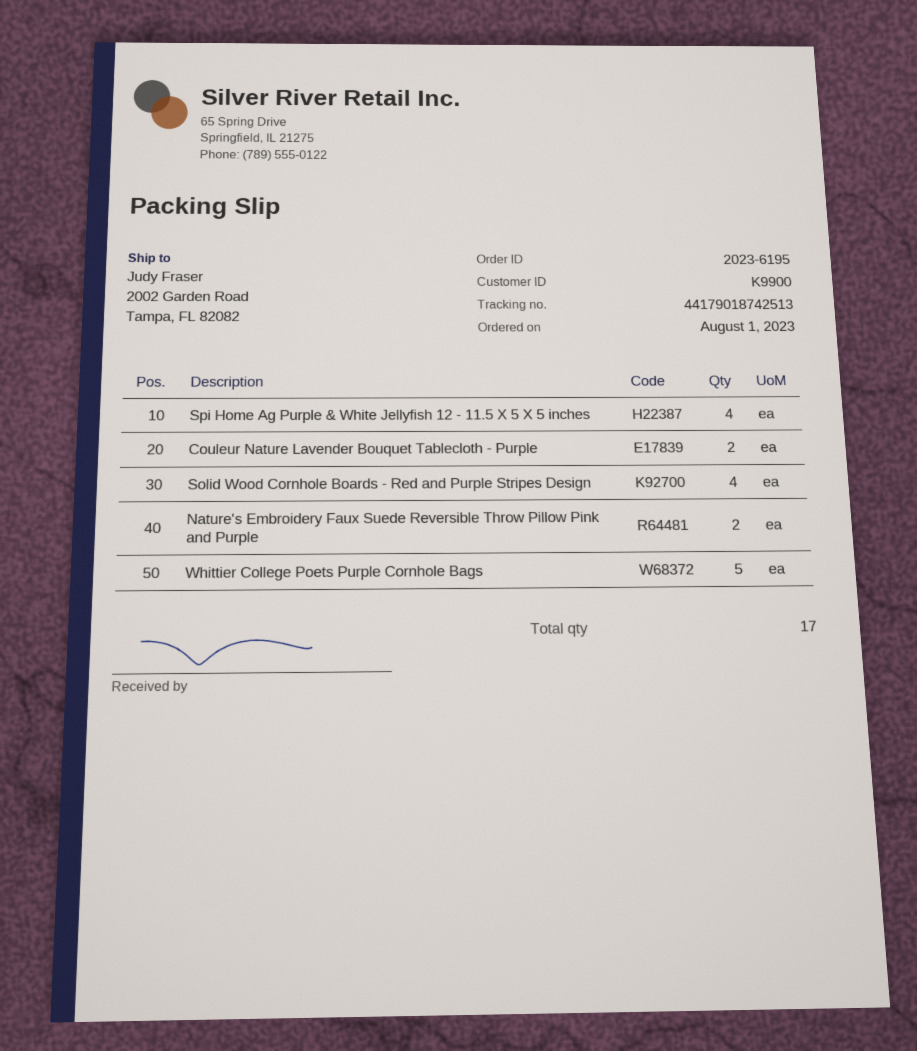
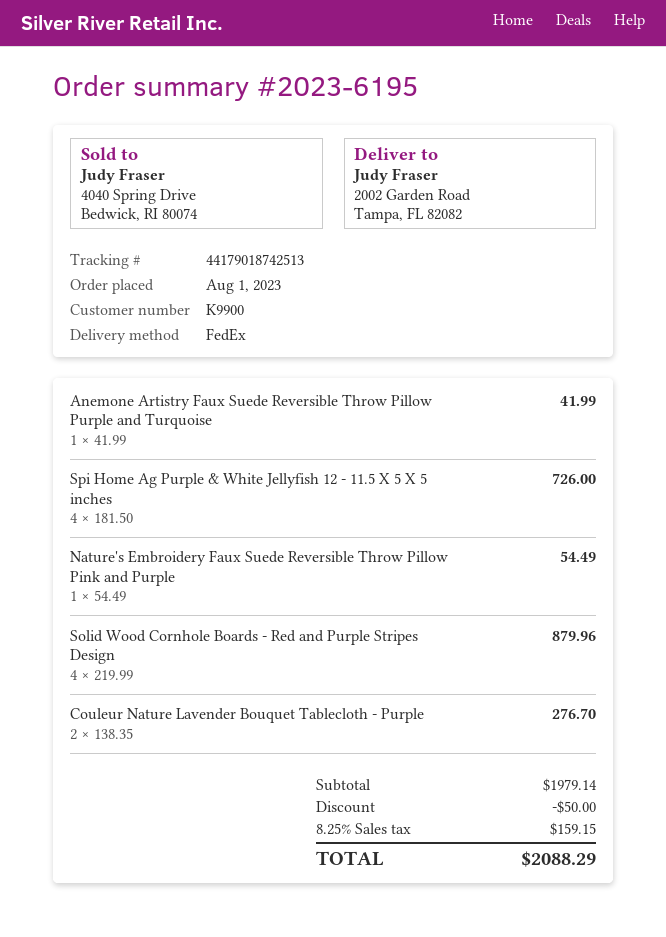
Nature's Embroidery Faux Suede Reversible Throw Pillow Pink and Purple: 2 -> 1
Whittier College Poets Purple Cornhole Bags: 5 -> none
Anemone Artistry Faux Suede Reversible Throw Pillow Purple and Turquoise: none -> 1

